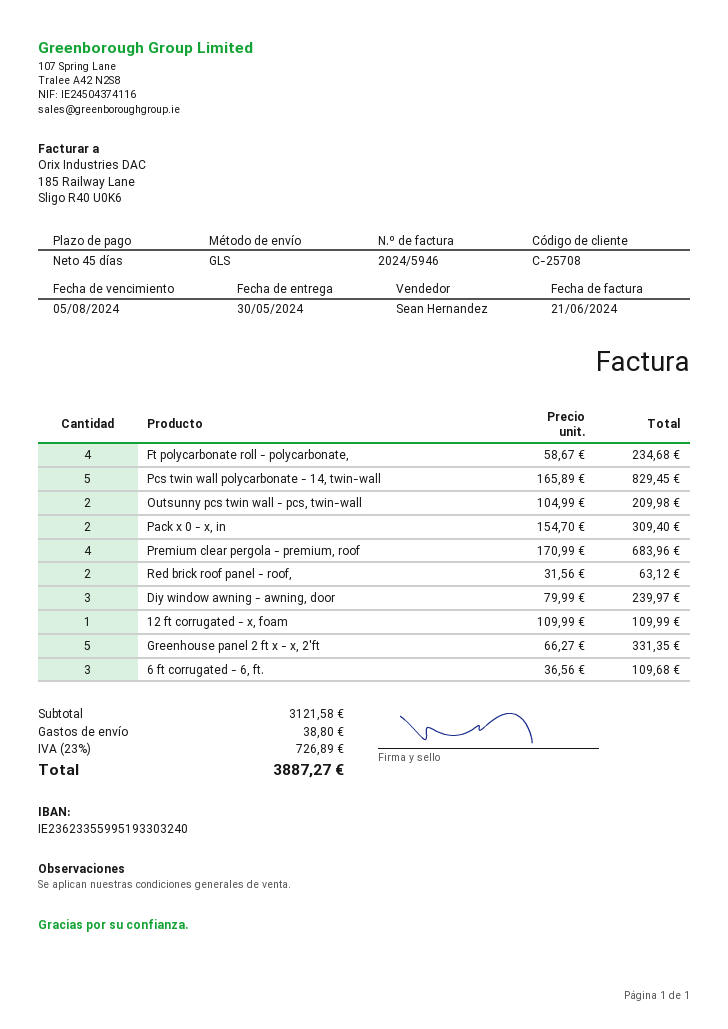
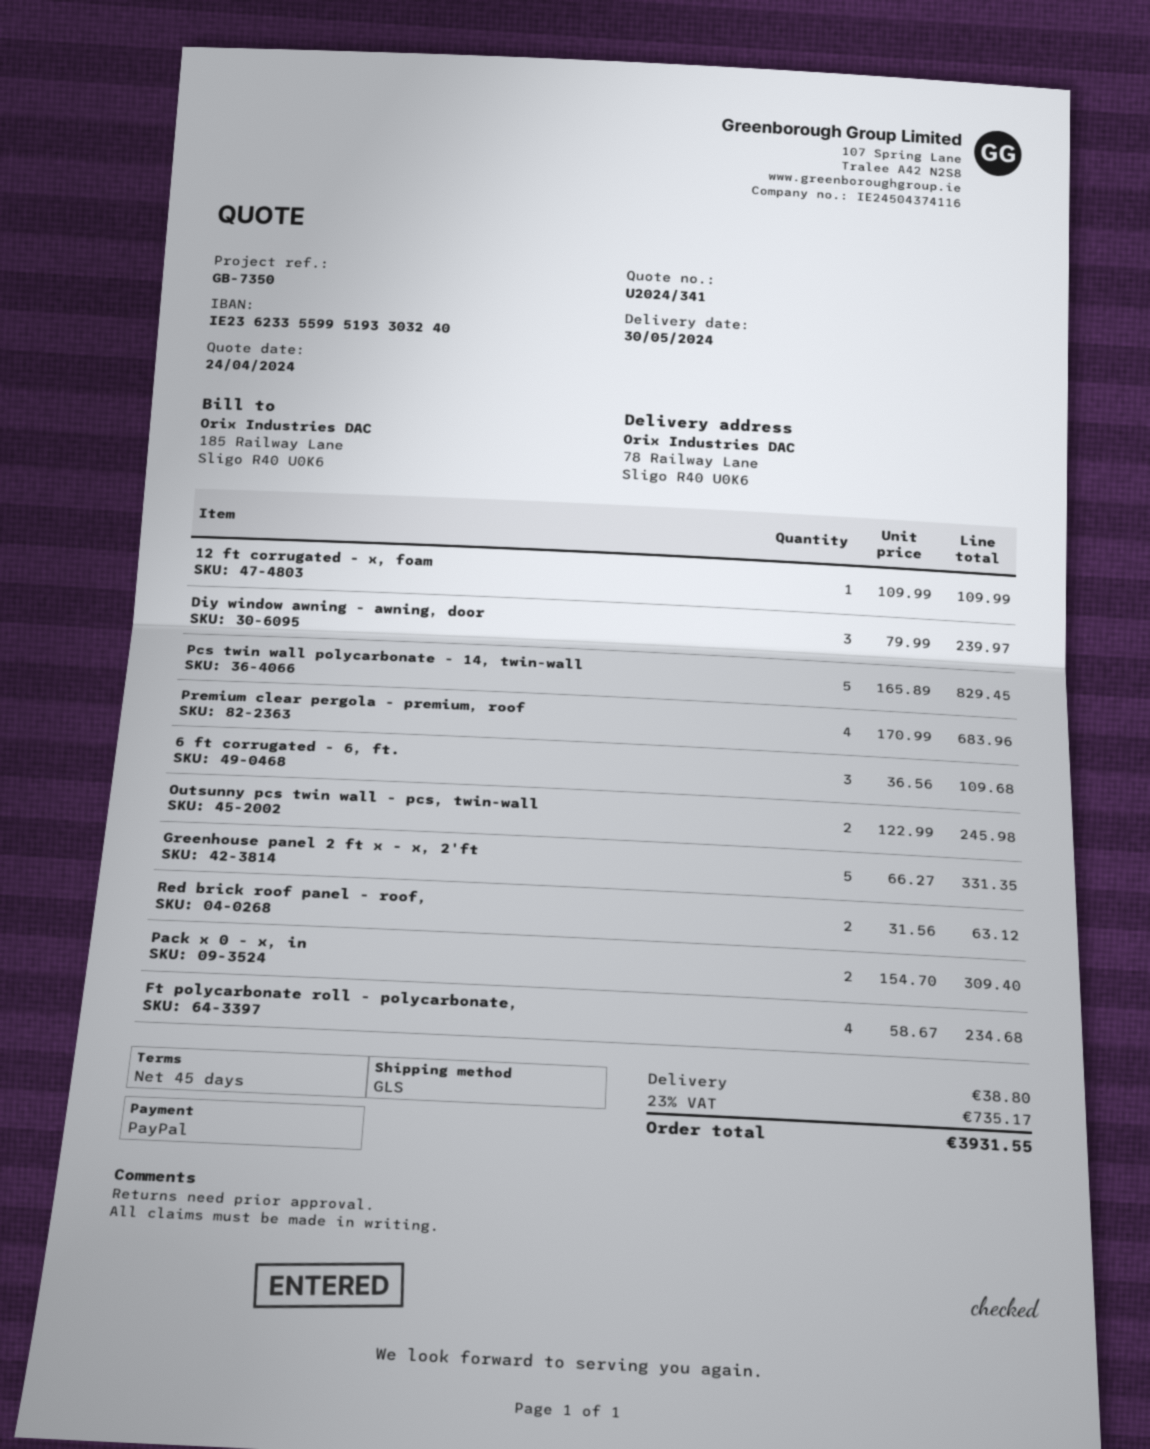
Outsunny pcs twin wall - pcs, twin-wall: 2 x 104.99 = 209.98 -> 2 x 122.99 = 245.98
tax: 23% = 726.89 -> 23% = 735.17
total: 3887.27 -> 3931.55

